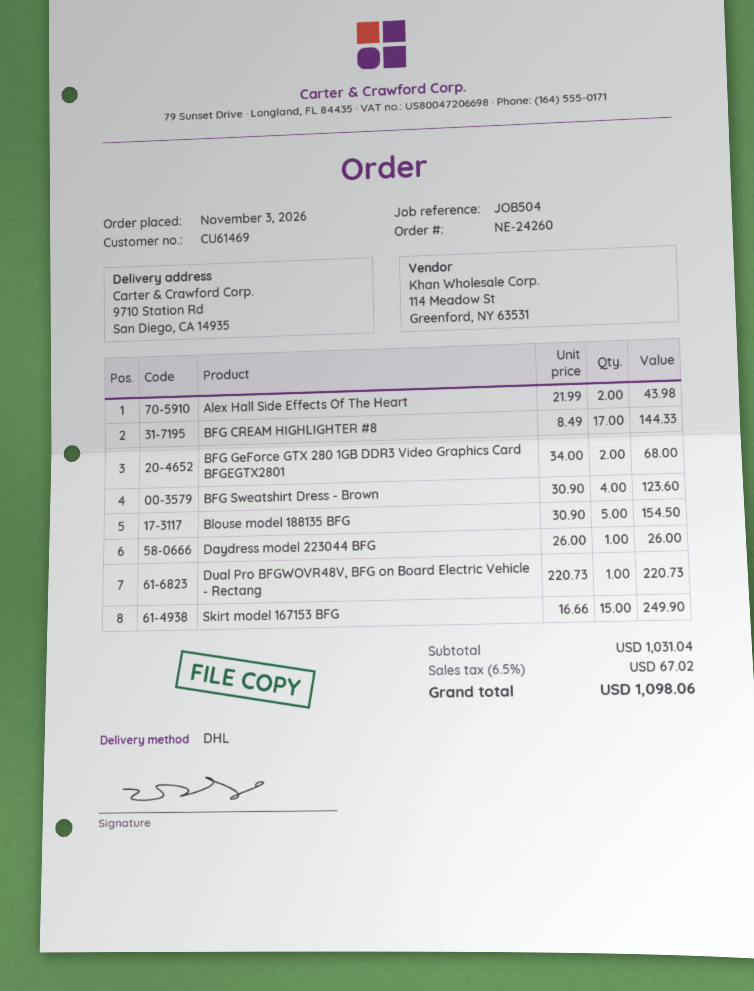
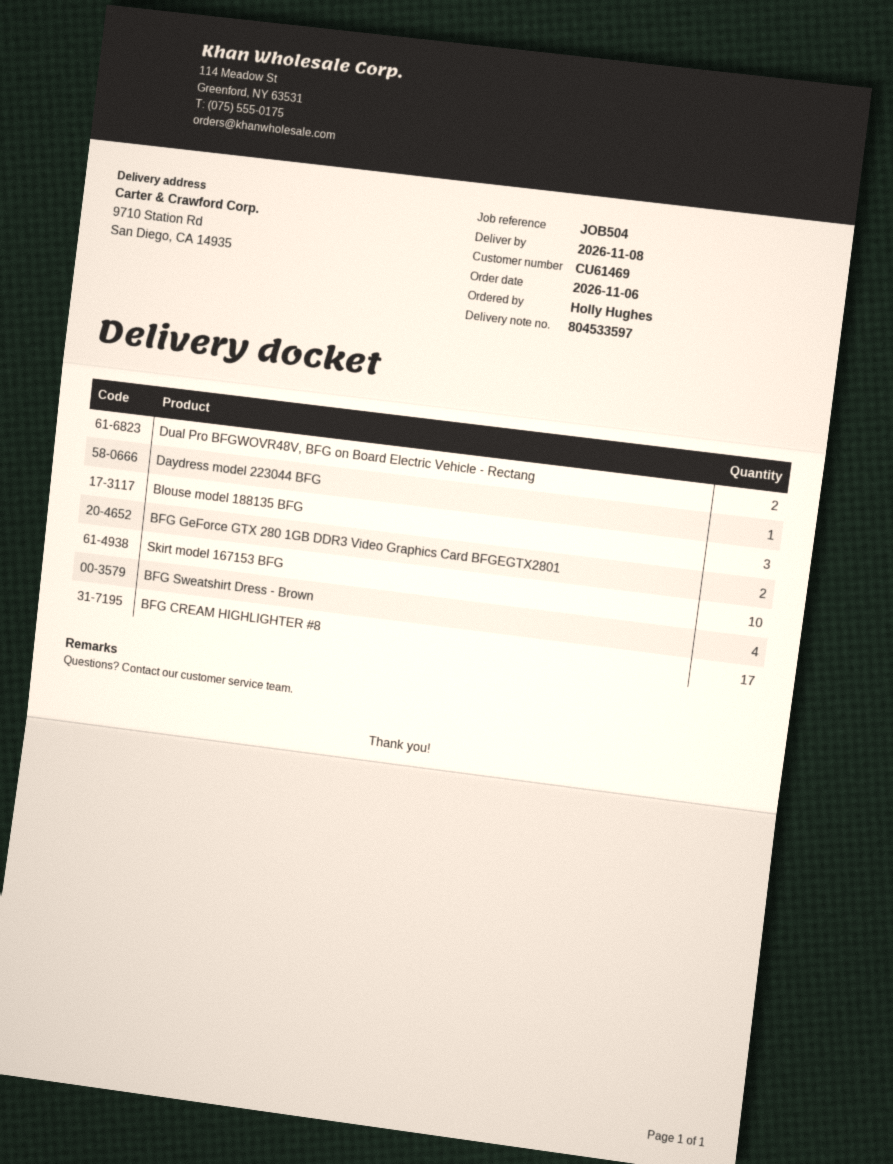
order date: 2026-11-03 -> 2026-11-06
Alex Hall Side Effects Of The Heart: 2 -> none
Blouse model 188135 BFG: 5 -> 3
Dual Pro BFGWOVR48V, BFG on Board Electric Vehicle - Rectang: 1 -> 2
Skirt model 167153 BFG: 15 -> 10

